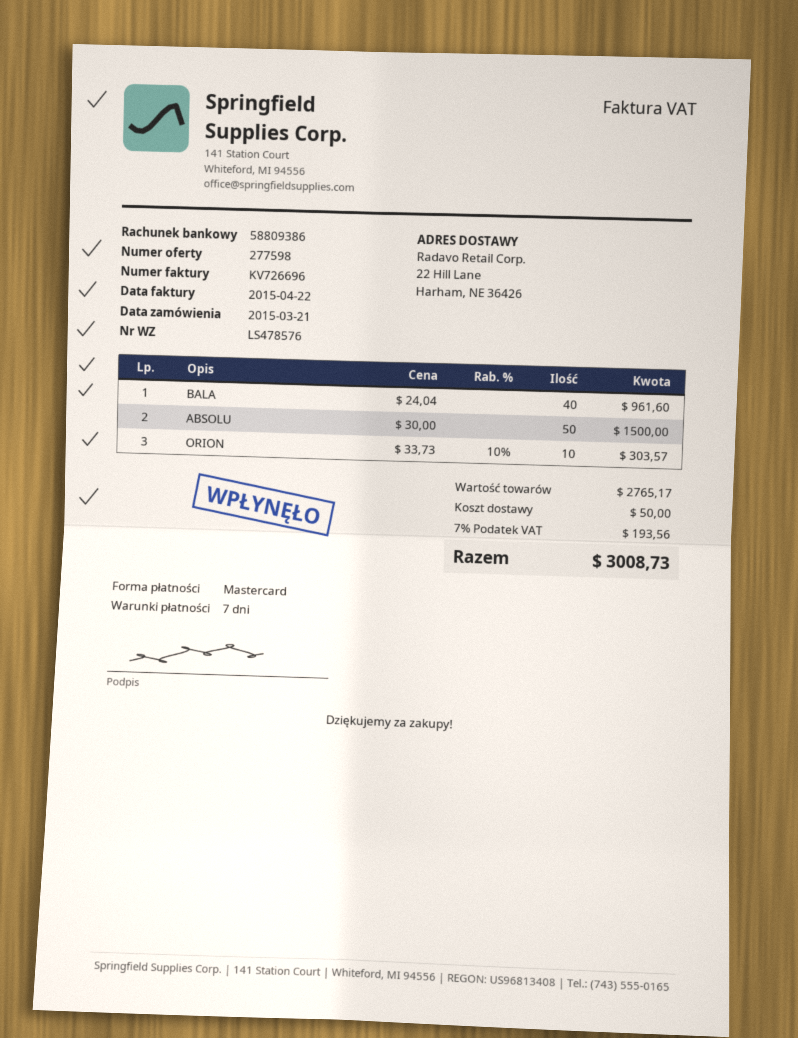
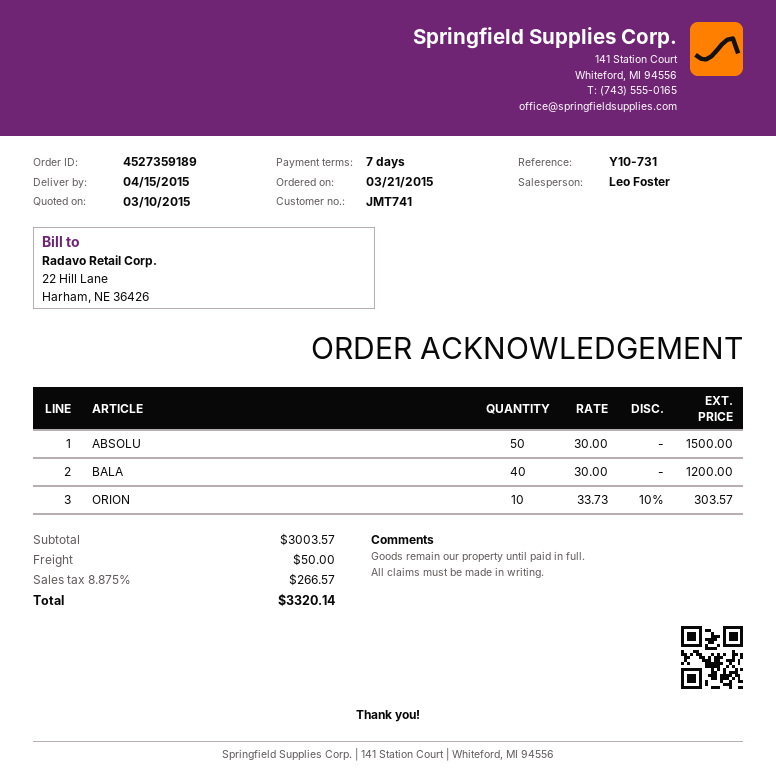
BALA: 40 x 24.04 = 961.60 -> 40 x 30.00 = 1200.00
subtotal: 2765.17 -> 3003.57
tax: 7% = 193.56 -> 8.875% = 266.57
total: 3008.73 -> 3320.14

